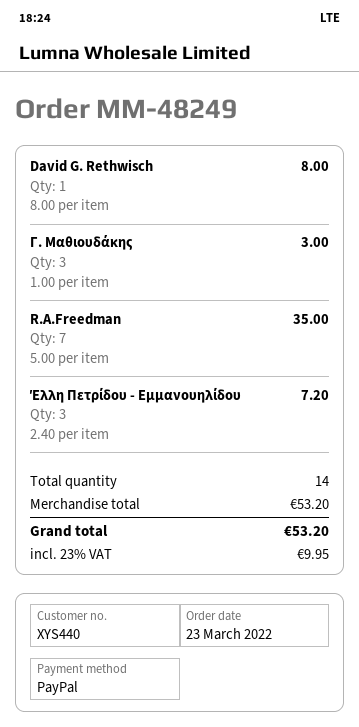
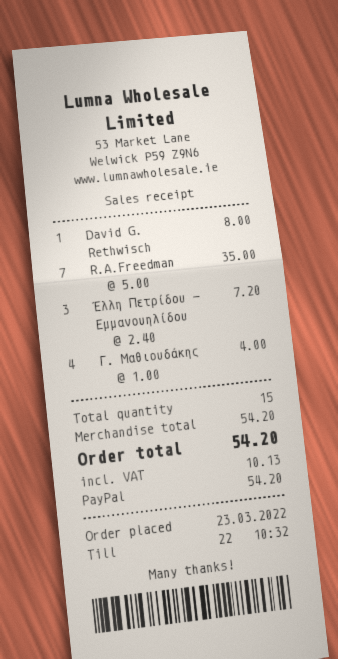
Γ. Μαθιουδάκης: 3 x 1.00 = 3.00 -> 4 x 1.00 = 4.00
total quantity: 14 -> 15
subtotal: 53.20 -> 54.20
tax: 9.95 -> 10.13
total: 53.20 -> 54.20

